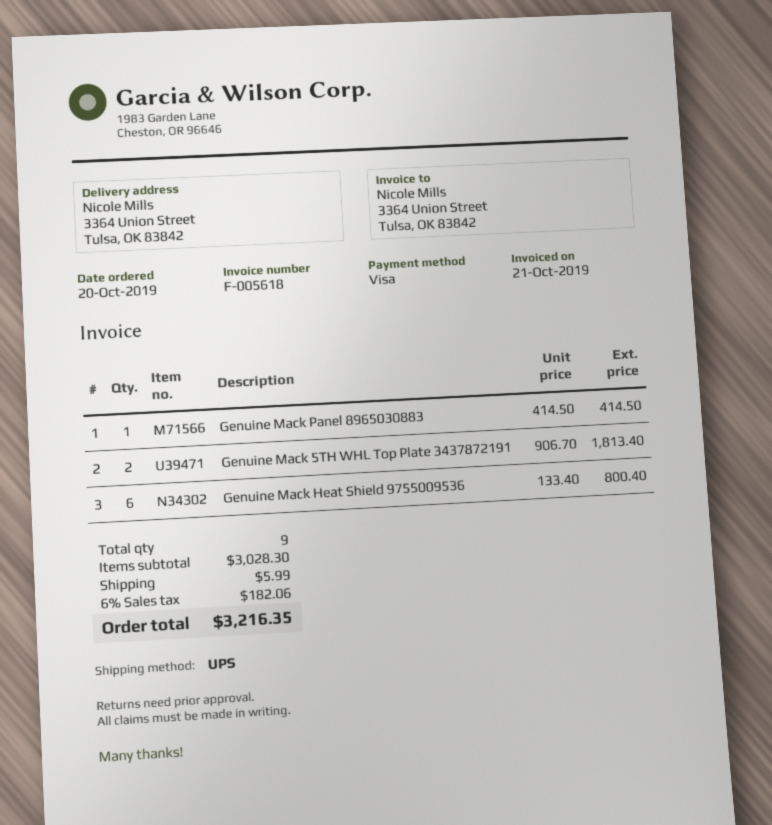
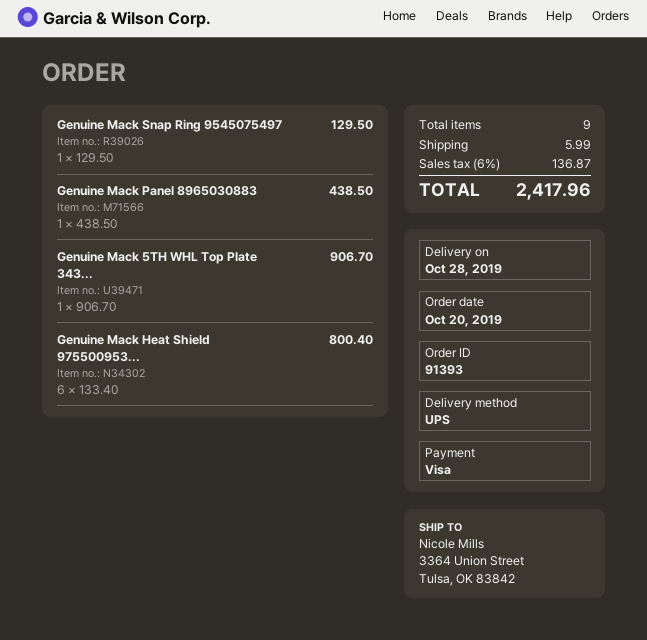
Genuine Mack Panel 8965030883: 1 x 414.50 = 414.50 -> 1 x 438.50 = 438.50
Genuine Mack 5TH WHL Top Plate 3437872191: 2 x 906.70 = 1813.40 -> 1 x 906.70 = 906.70
Genuine Mack Snap Ring 9545075497: none -> 1 x 129.50 = 129.50
tax: 6% = 182.06 -> 6% = 136.87
total: 3216.35 -> 2417.96

